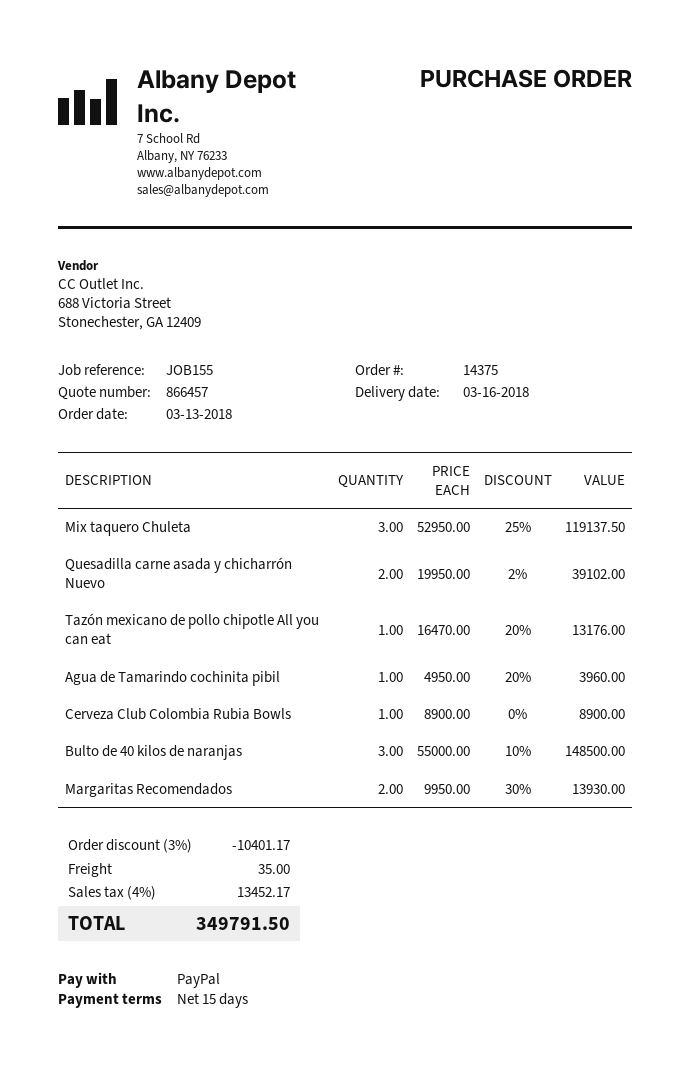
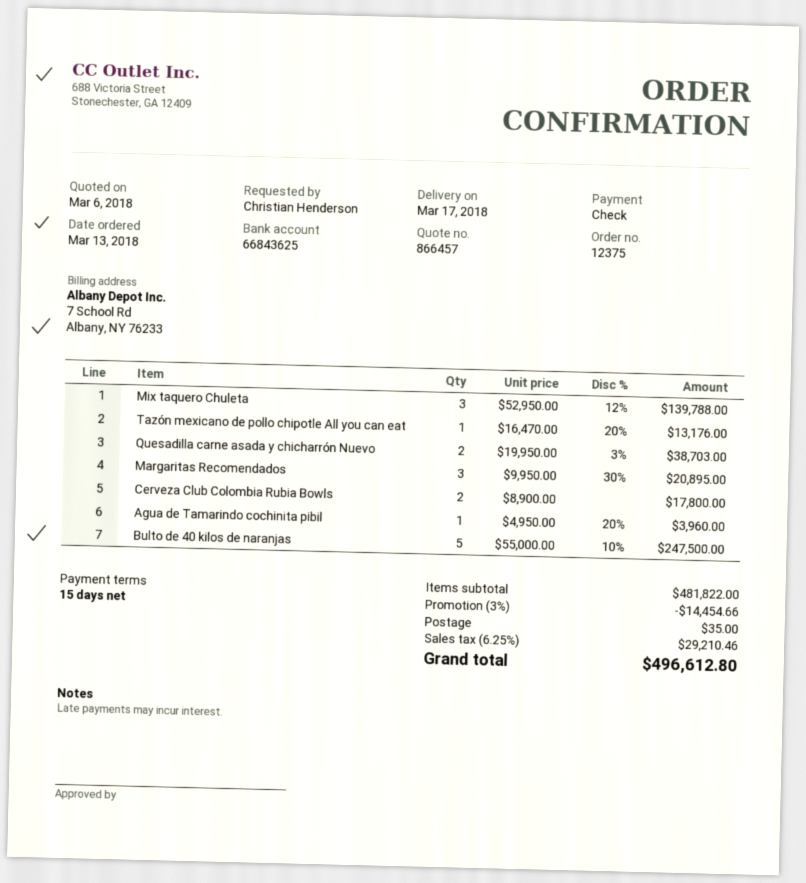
order number: 14375 -> 12375
delivery date: 2018-03-16 -> 2018-03-17
payment method: PayPal -> cheque
Mix taquero Chuleta: 3 x 52950.00 - 25% = 119137.50 -> 3 x 52950.00 - 12% = 139788.00
Quesadilla carne asada y chicharrón Nuevo: 2 x 19950.00 - 2% = 39102.00 -> 2 x 19950.00 - 3% = 38703.00
Cerveza Club Colombia Rubia Bowls: 1 x 8900.00 = 8900.00 -> 2 x 8900.00 = 17800.00
Bulto de 40 kilos de naranjas: 3 x 55000.00 - 10% = 148500.00 -> 5 x 55000.00 - 10% = 247500.00
Margaritas Recomendados: 2 x 9950.00 - 30% = 13930.00 -> 3 x 9950.00 - 30% = 20895.00
discount: 3% = 10401.17 -> 3% = 14454.66
tax: 4% = 13452.17 -> 6.25% = 29210.46
total: 349791.50 -> 496612.80

